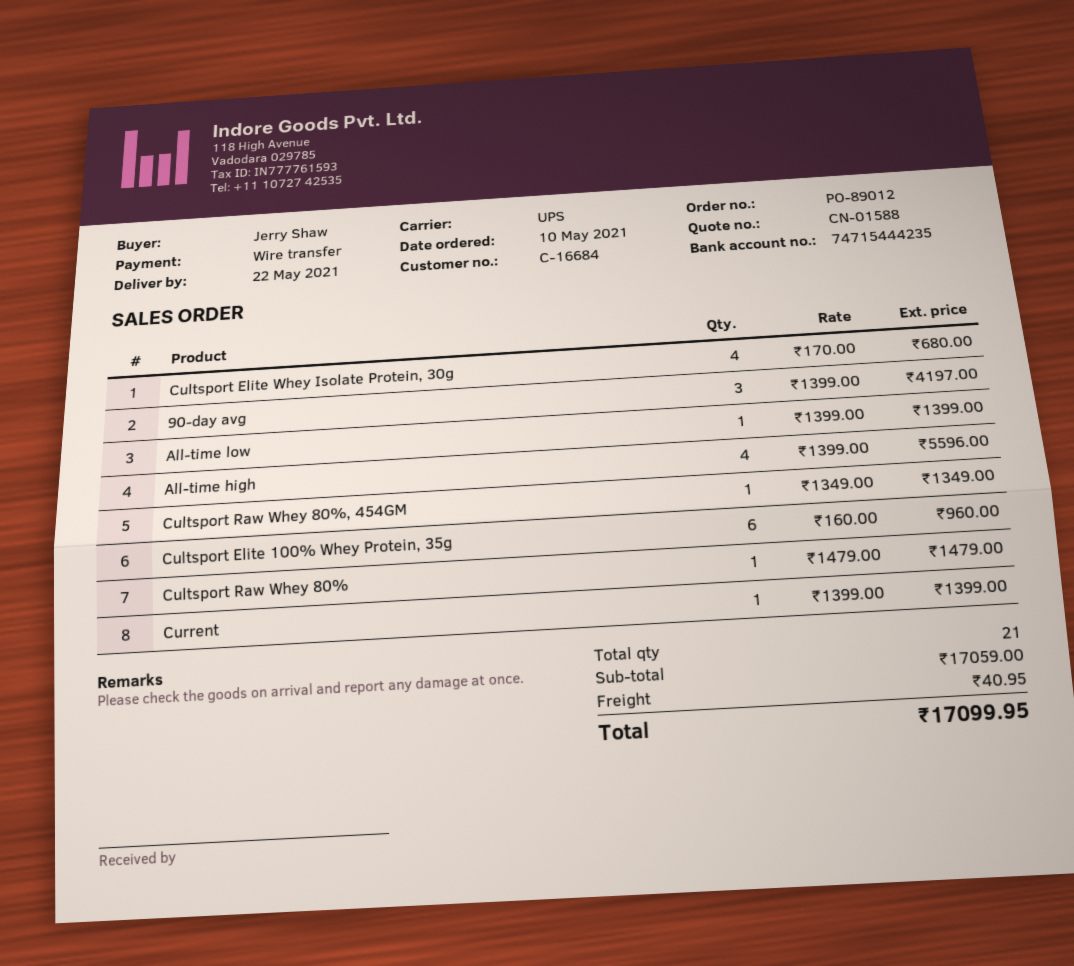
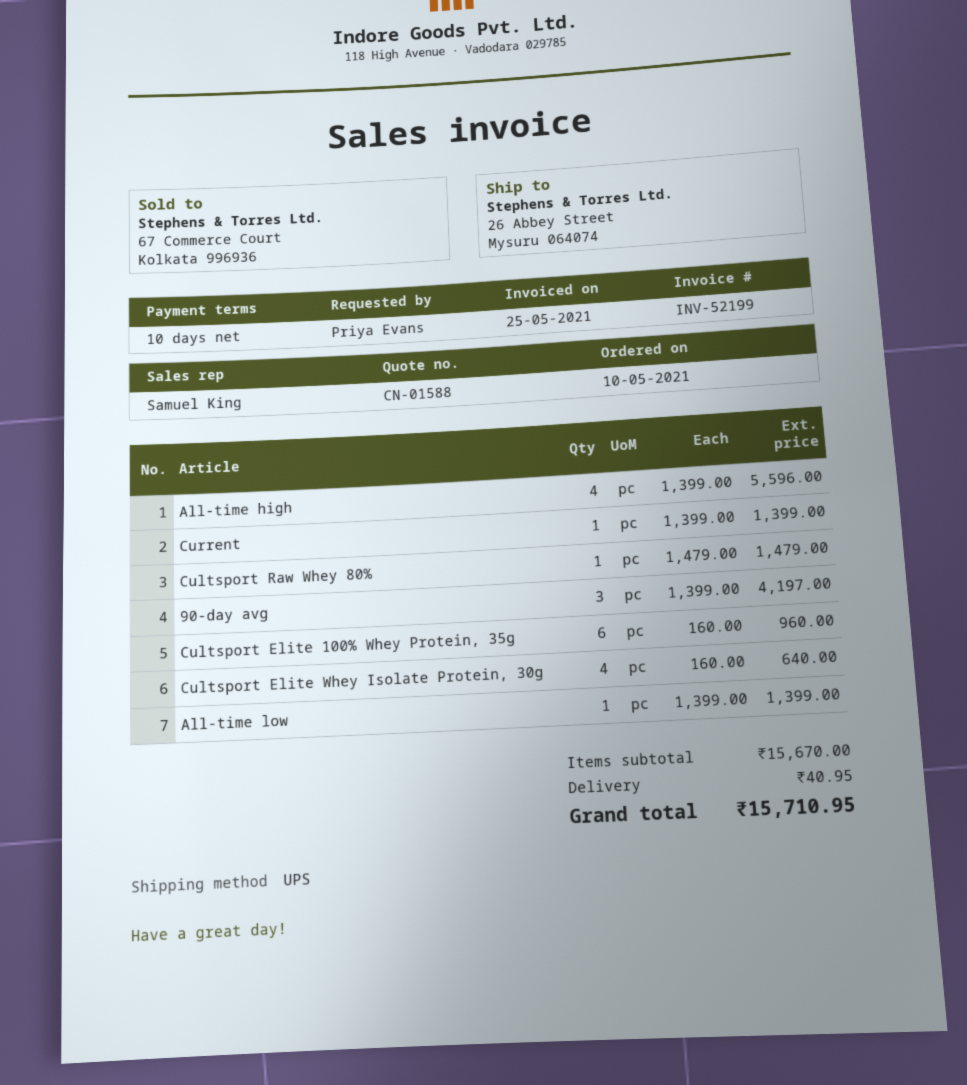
ordered by: Jerry Shaw -> Priya Evans
Cultsport Elite Whey Isolate Protein, 30g: 4 x 170.00 = 680.00 -> 4 x 160.00 = 640.00
Cultsport Raw Whey 80%, 454GM: 1 x 1349.00 = 1349.00 -> none
subtotal: 17059.00 -> 15670.00
total: 17099.95 -> 15710.95

